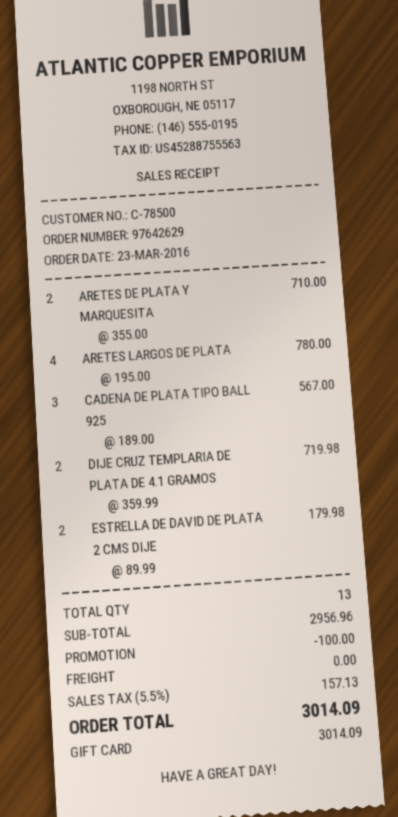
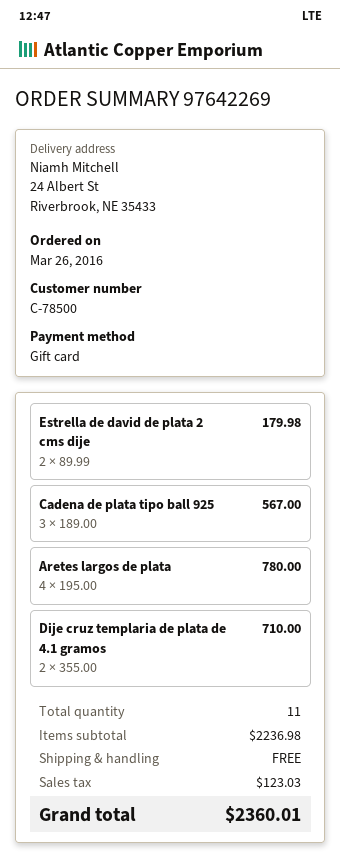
order number: 97642629 -> 97642269
order date: 2016-03-23 -> 2016-03-26
ARETES DE PLATA Y MARQUESITA: 2 x 355.00 = 710.00 -> none
DIJE CRUZ TEMPLARIA DE PLATA DE 4.1 GRAMOS: 2 x 359.99 = 719.98 -> 2 x 355.00 = 710.00
total quantity: 13 -> 11
subtotal: 2956.96 -> 2236.98
discount: 100.00 -> none
tax: 157.13 -> 123.03
total: 3014.09 -> 2360.01

